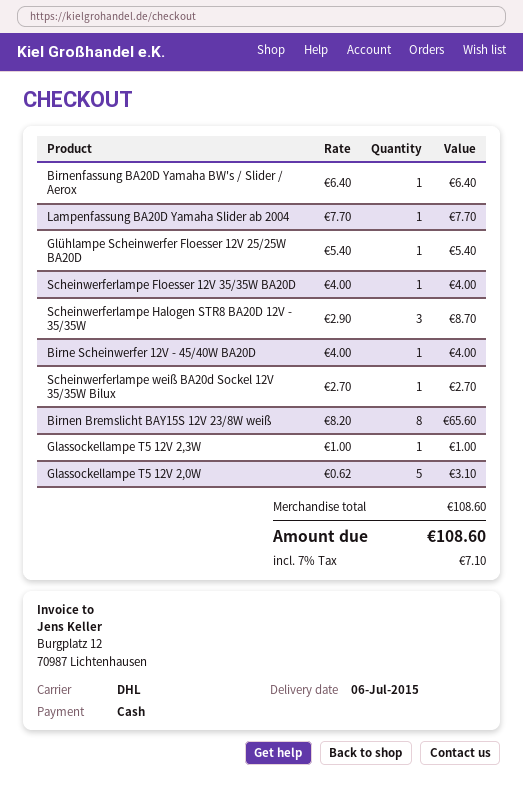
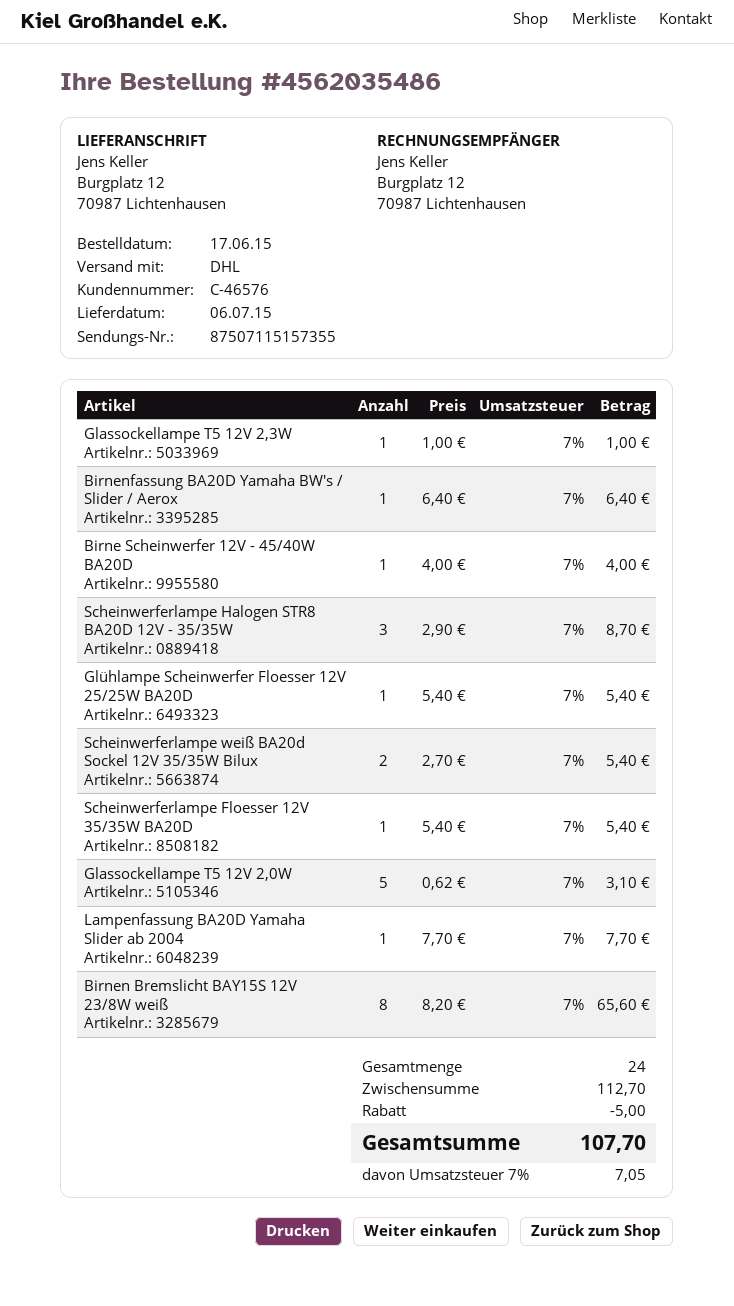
Scheinwerferlampe Floesser 12V 35/35W BA20D: 1 x 4.00 = 4.00 -> 1 x 5.40 = 5.40
Scheinwerferlampe weiß BA20d Sockel 12V 35/35W Bilux: 1 x 2.70 = 2.70 -> 2 x 2.70 = 5.40
subtotal: 108.60 -> 112.70
discount: none -> 5.00
tax: 7% = 7.10 -> 7% = 7.05
total: 108.60 -> 107.70

